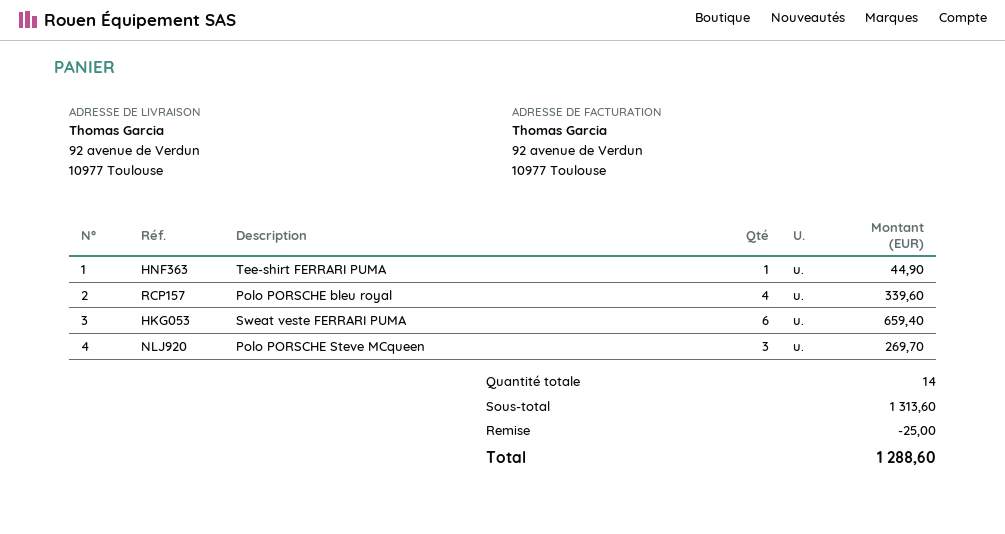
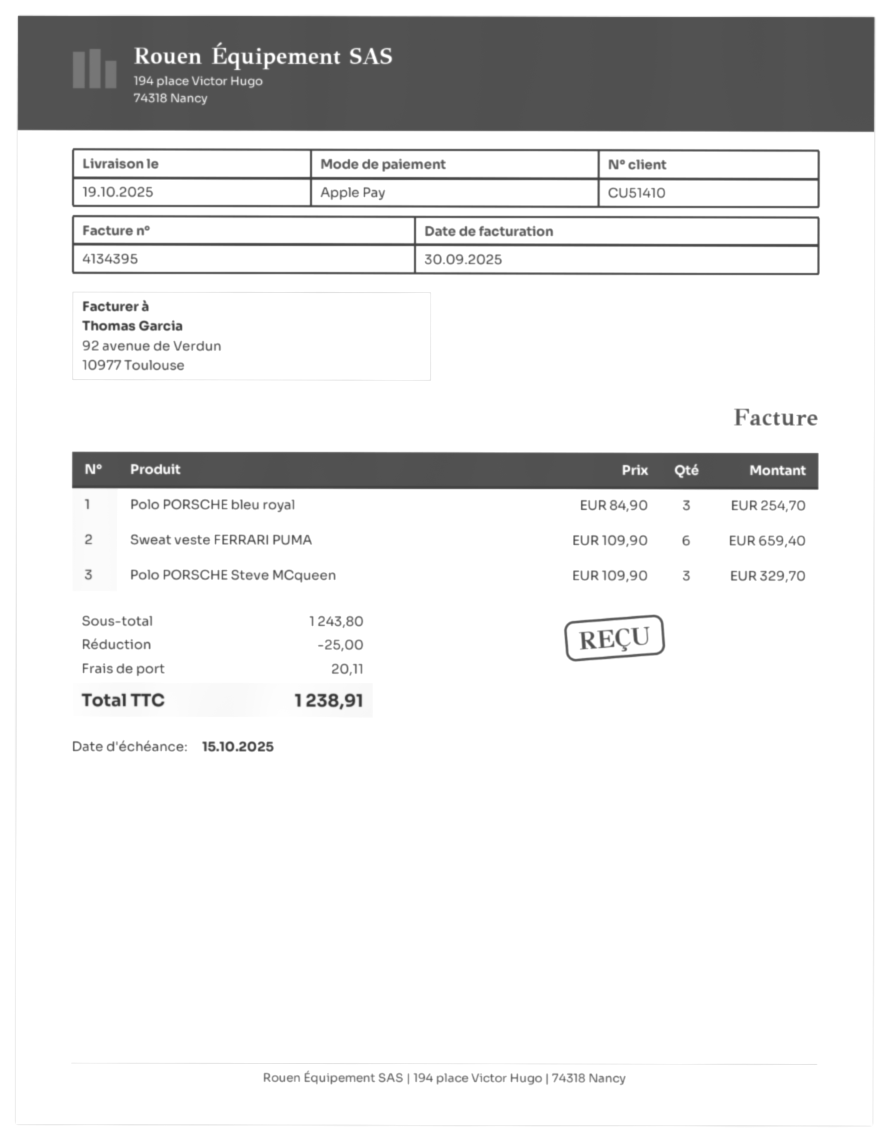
Tee-shirt FERRARI PUMA: 1 for 44.90 -> none
Polo PORSCHE bleu royal: 4 for 339.60 -> 3 for 254.70
Polo PORSCHE Steve MCqueen: 3 for 269.70 -> 3 for 329.70
subtotal: 1313.60 -> 1243.80
shipping: none -> 20.11
total: 1288.60 -> 1238.91

